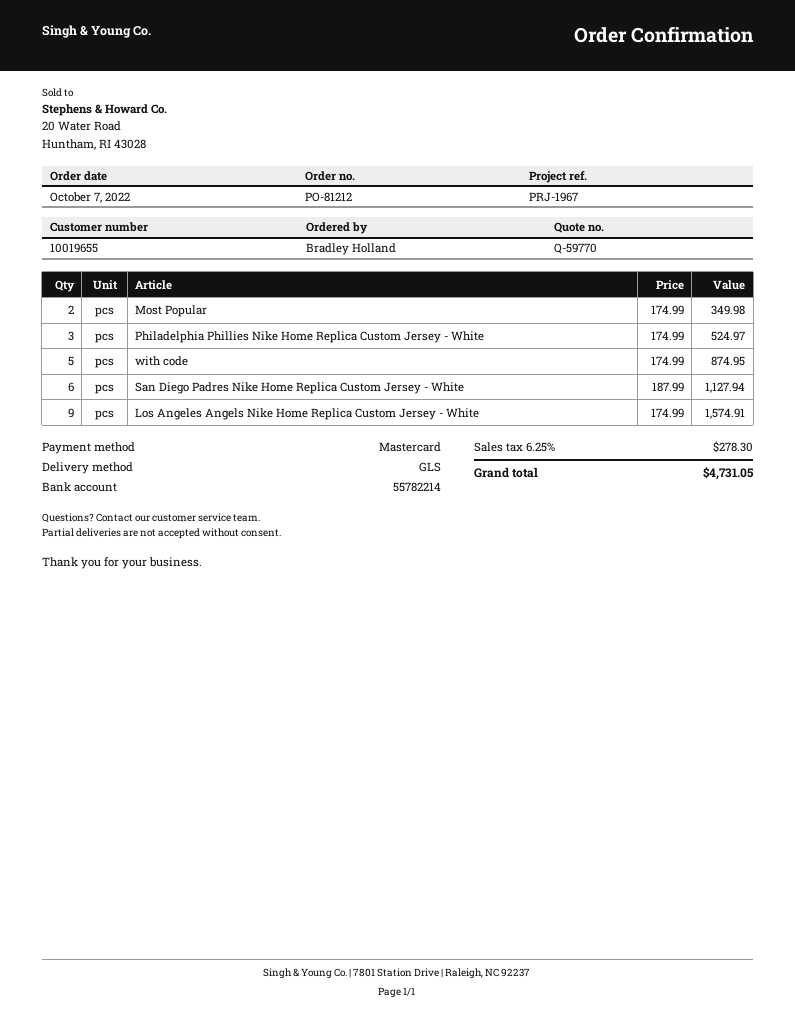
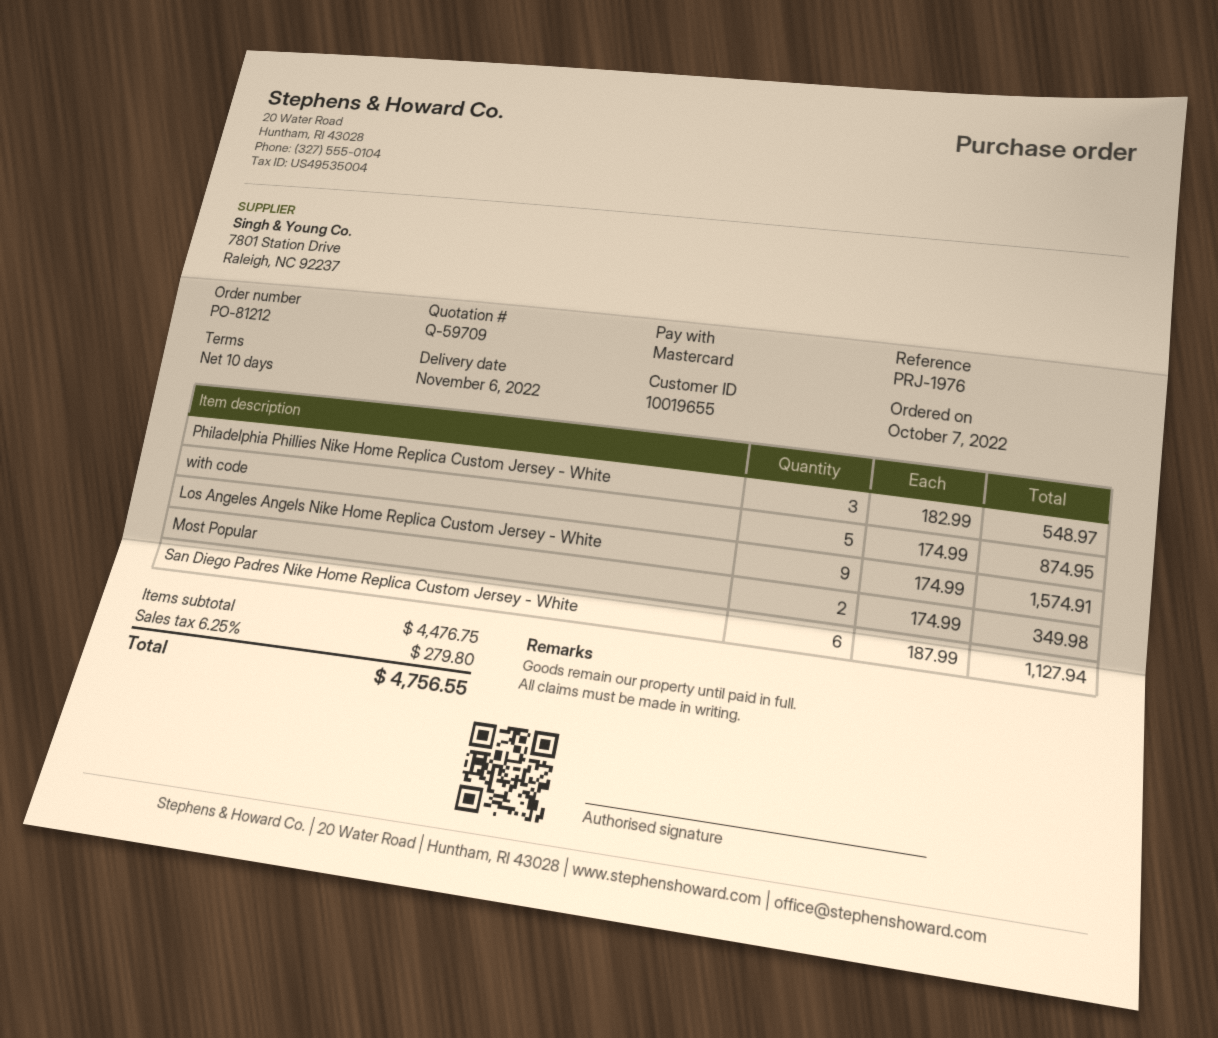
quote number: Q-59770 -> Q-59709
reference: PRJ-1967 -> PRJ-1976
Philadelphia Phillies Nike Home Replica Custom Jersey - White: 3 x 174.99 = 524.97 -> 3 x 182.99 = 548.97
tax: 6.25% = 278.30 -> 6.25% = 279.80
total: 4731.05 -> 4756.55

